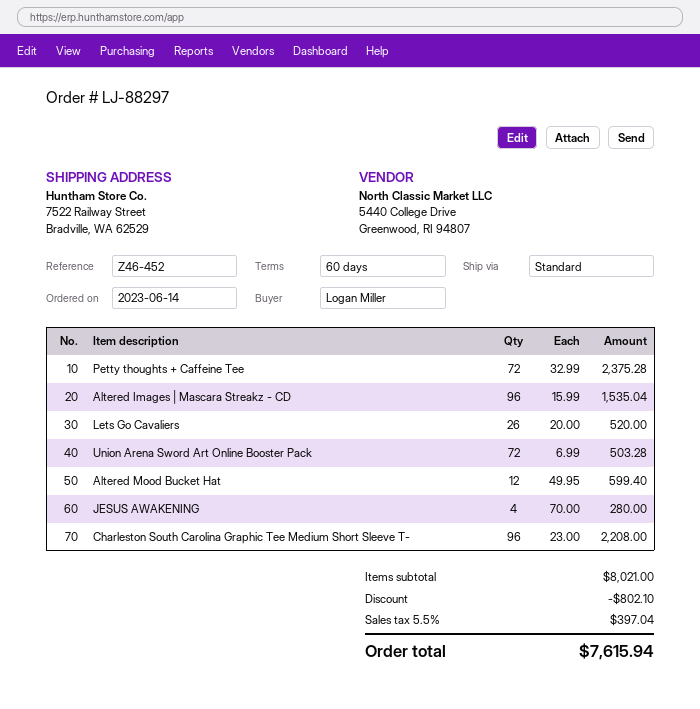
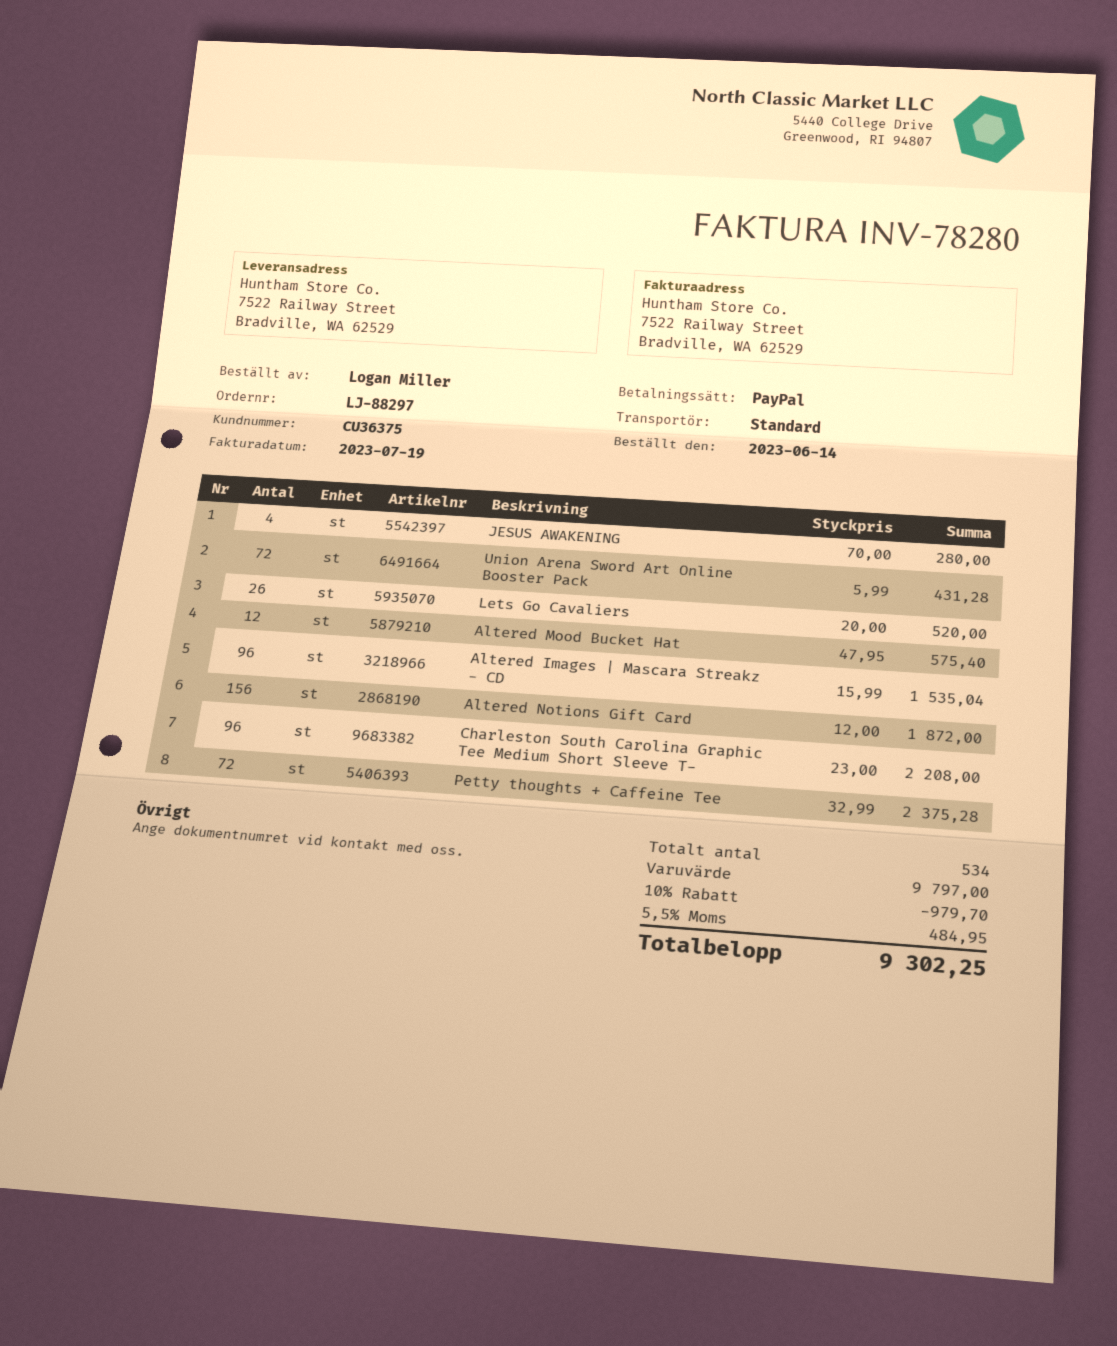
Union Arena Sword Art Online Booster Pack: 72 x 6.99 = 503.28 -> 72 x 5.99 = 431.28
Altered Mood Bucket Hat: 12 x 49.95 = 599.40 -> 12 x 47.95 = 575.40
Altered Notions Gift Card: none -> 156 x 12.00 = 1872.00
subtotal: 8021.00 -> 9797.00
discount: 802.10 -> 979.70
tax: 5.5% = 397.04 -> 5.5% = 484.95
total: 7615.94 -> 9302.25

